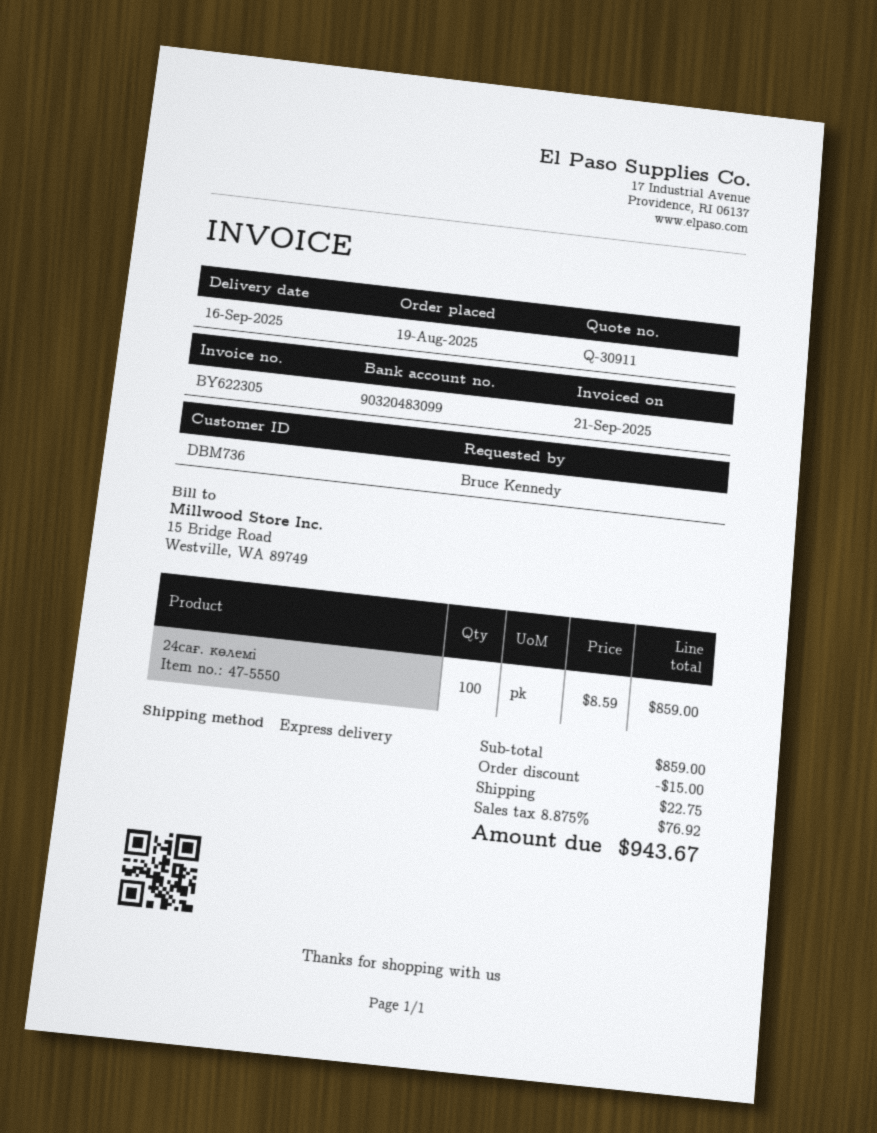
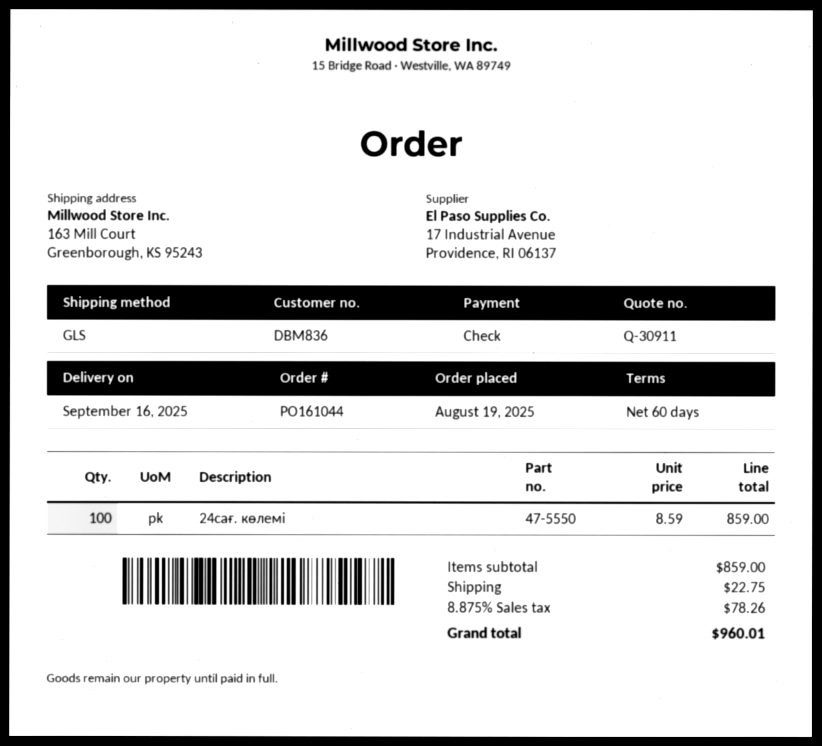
customer number: DBM736 -> DBM836
shipping method: express -> GLS
discount: 15.00 -> none
tax: 8.875% = 76.92 -> 8.875% = 78.26
total: 943.67 -> 960.01

